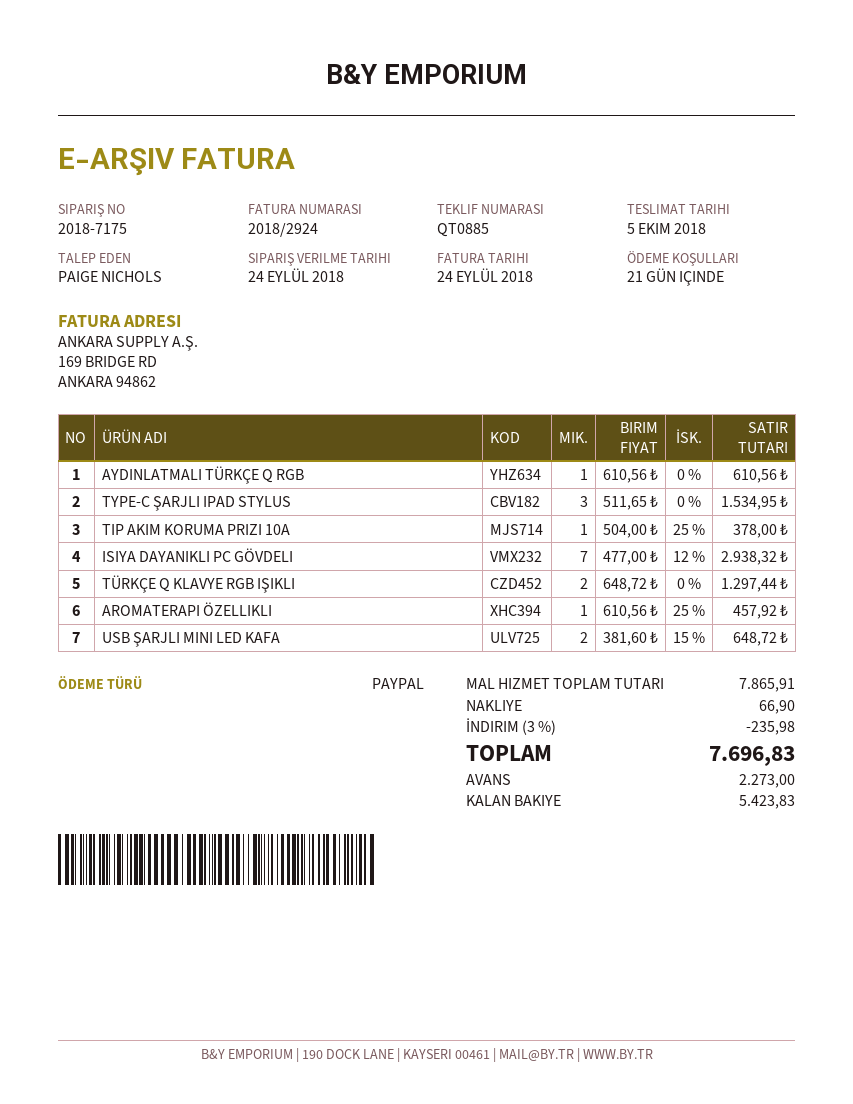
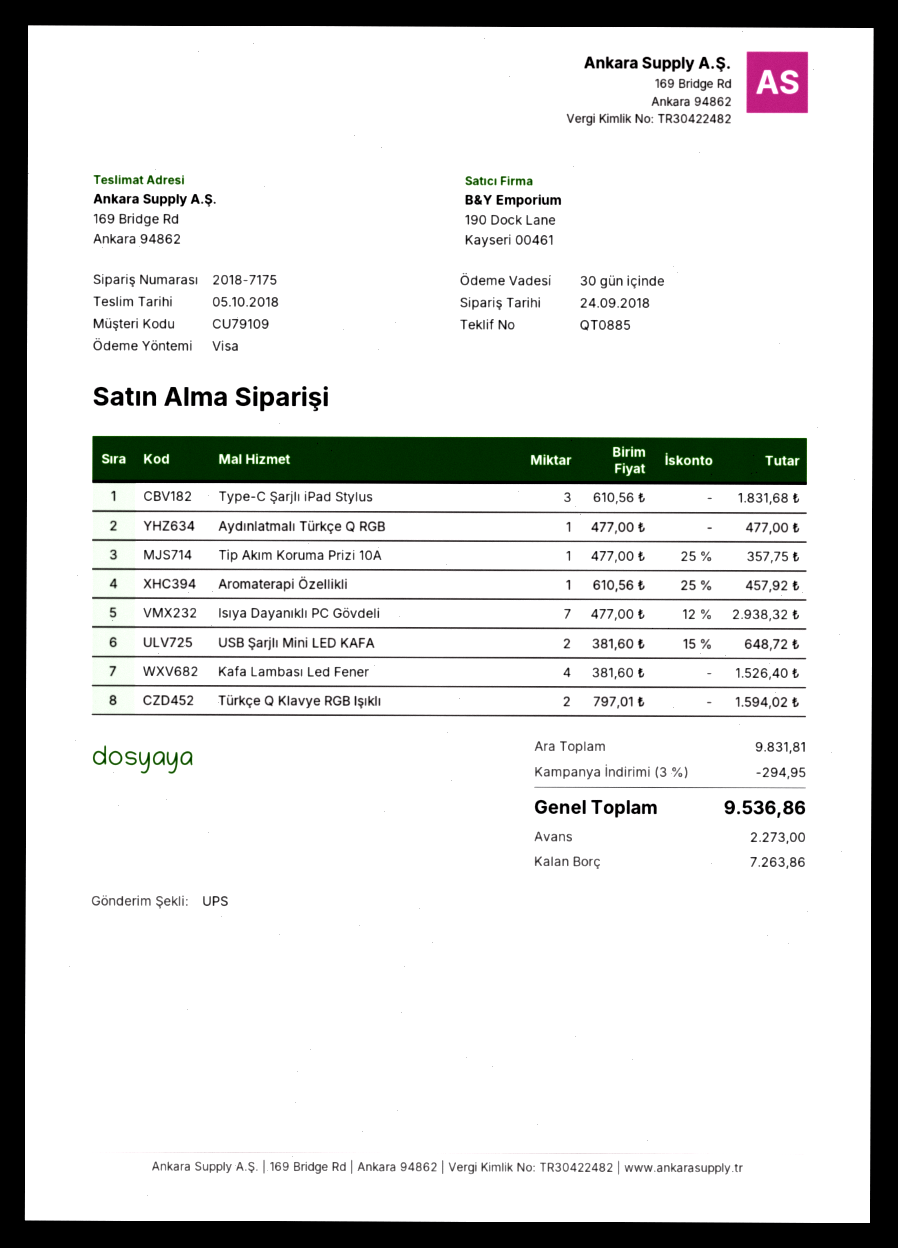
payment terms: 21 days -> 30 days
payment method: PayPal -> Visa
AYDINLATMALI TÜRKÇE Q RGB: 1 x 610.56 = 610.56 -> 1 x 477.00 = 477.00
TYPE-C ŞARJLI IPAD STYLUS: 3 x 511.65 = 1534.95 -> 3 x 610.56 = 1831.68
TIP AKIM KORUMA PRIZI 10A: 1 x 504.00 - 25% = 378.00 -> 1 x 477.00 - 25% = 357.75
TÜRKÇE Q KLAVYE RGB IŞIKLI: 2 x 648.72 = 1297.44 -> 2 x 797.01 = 1594.02
Kafa Lambası Led Fener: none -> 4 x 381.60 = 1526.40
subtotal: 7865.91 -> 9831.81
discount: 3% = 235.98 -> 3% = 294.95
shipping: 66.90 -> none
total: 7696.83 -> 9536.86
balance: 5423.83 -> 7263.86

